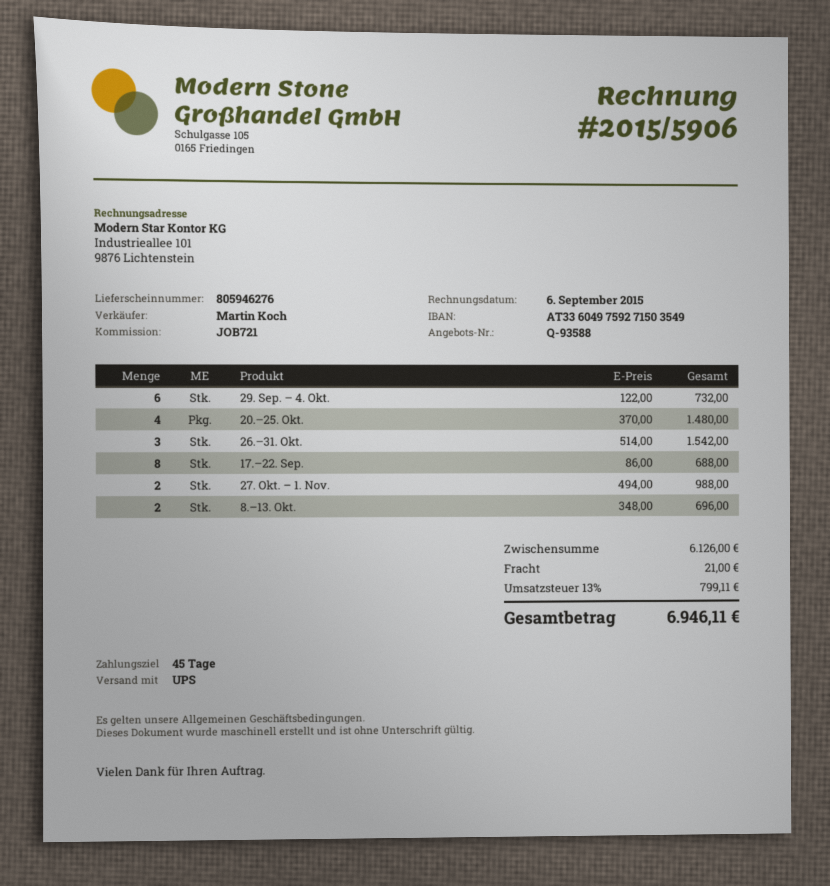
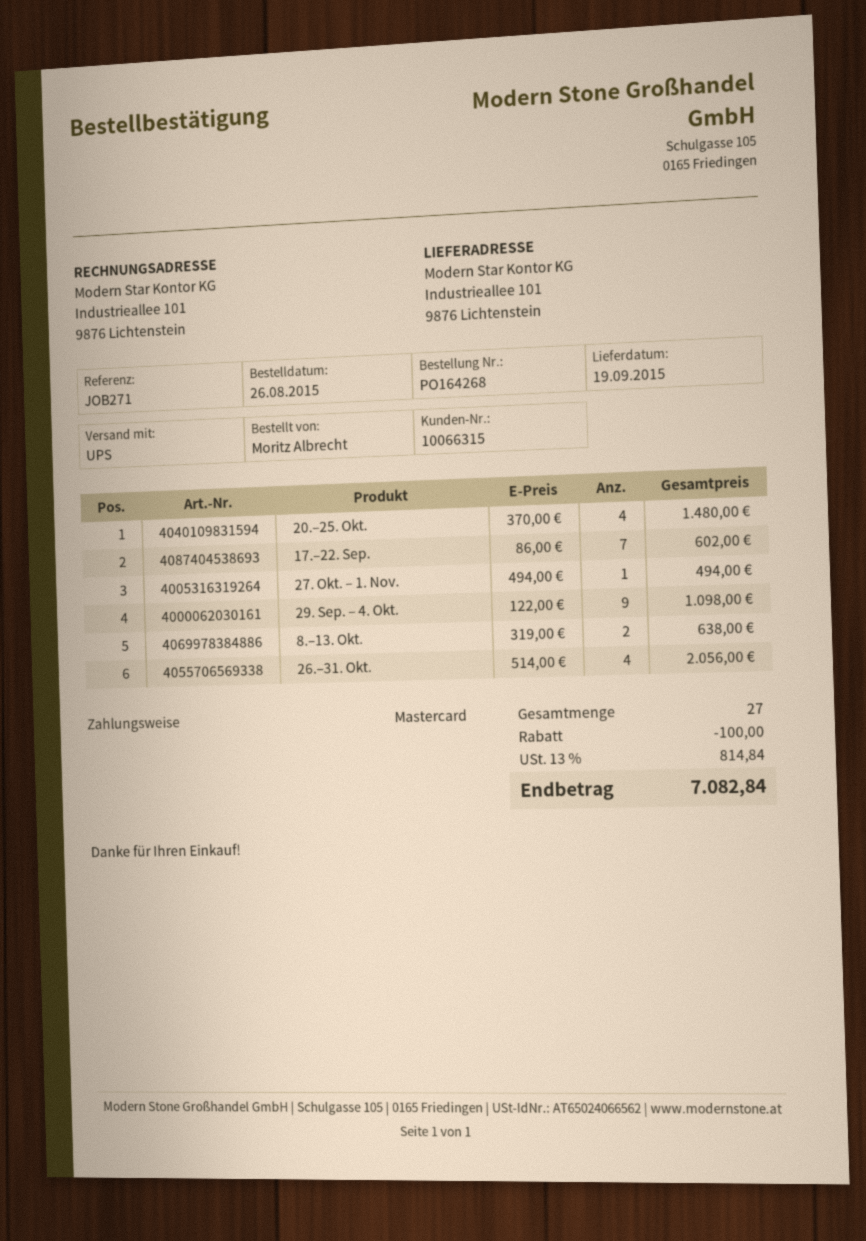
reference: JOB721 -> JOB271
29. Sep. – 4. Okt.: 6 x 122.00 = 732.00 -> 9 x 122.00 = 1098.00
26.–31. Okt.: 3 x 514.00 = 1542.00 -> 4 x 514.00 = 2056.00
17.–22. Sep.: 8 x 86.00 = 688.00 -> 7 x 86.00 = 602.00
27. Okt. – 1. Nov.: 2 x 494.00 = 988.00 -> 1 x 494.00 = 494.00
8.–13. Okt.: 2 x 348.00 = 696.00 -> 2 x 319.00 = 638.00
discount: none -> 100.00
shipping: 21.00 -> none
tax: 13% = 799.11 -> 13% = 814.84
total: 6946.11 -> 7082.84

